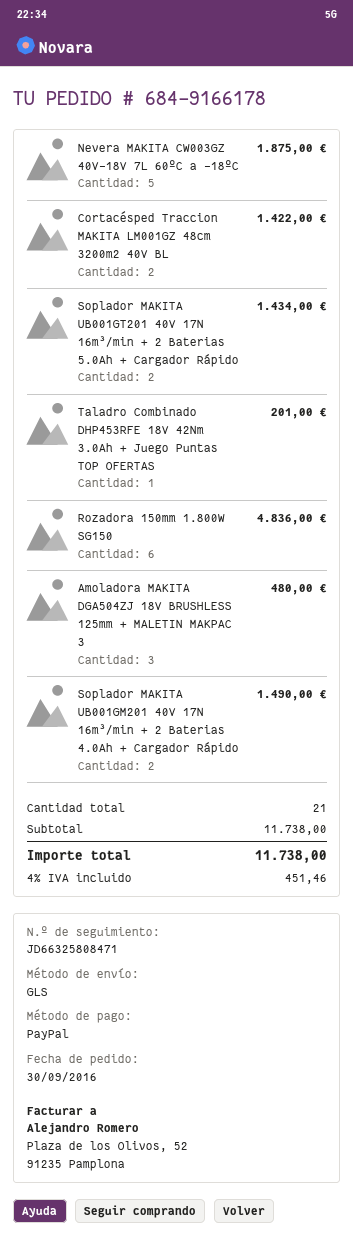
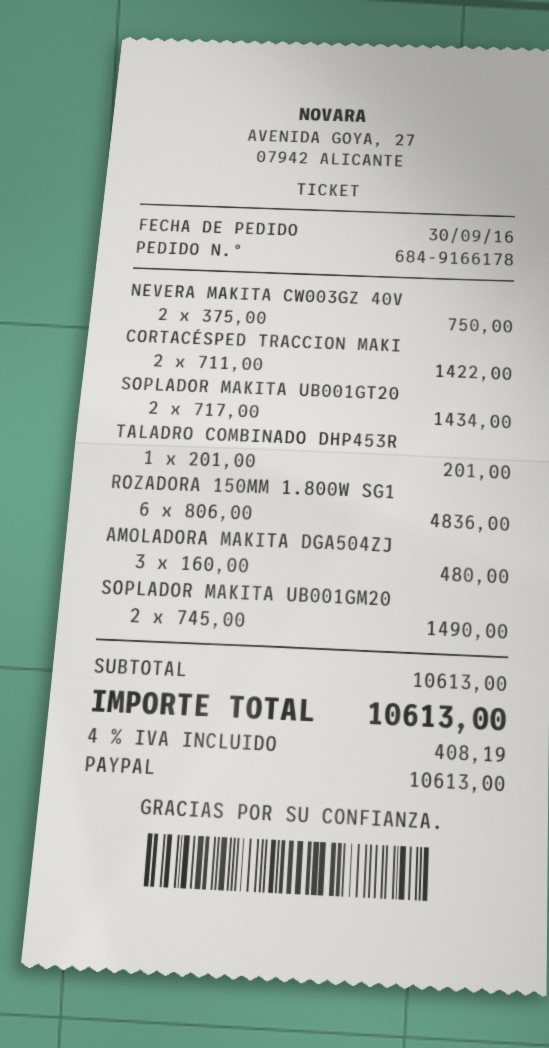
Nevera MAKITA CW003GZ 40V-18V 7L 60ºC a -18ºC: 5 for 1875.00 -> 2 for 750.00
subtotal: 11738.00 -> 10613.00
tax: 4% = 451.46 -> 4% = 408.19
total: 11738.00 -> 10613.00

